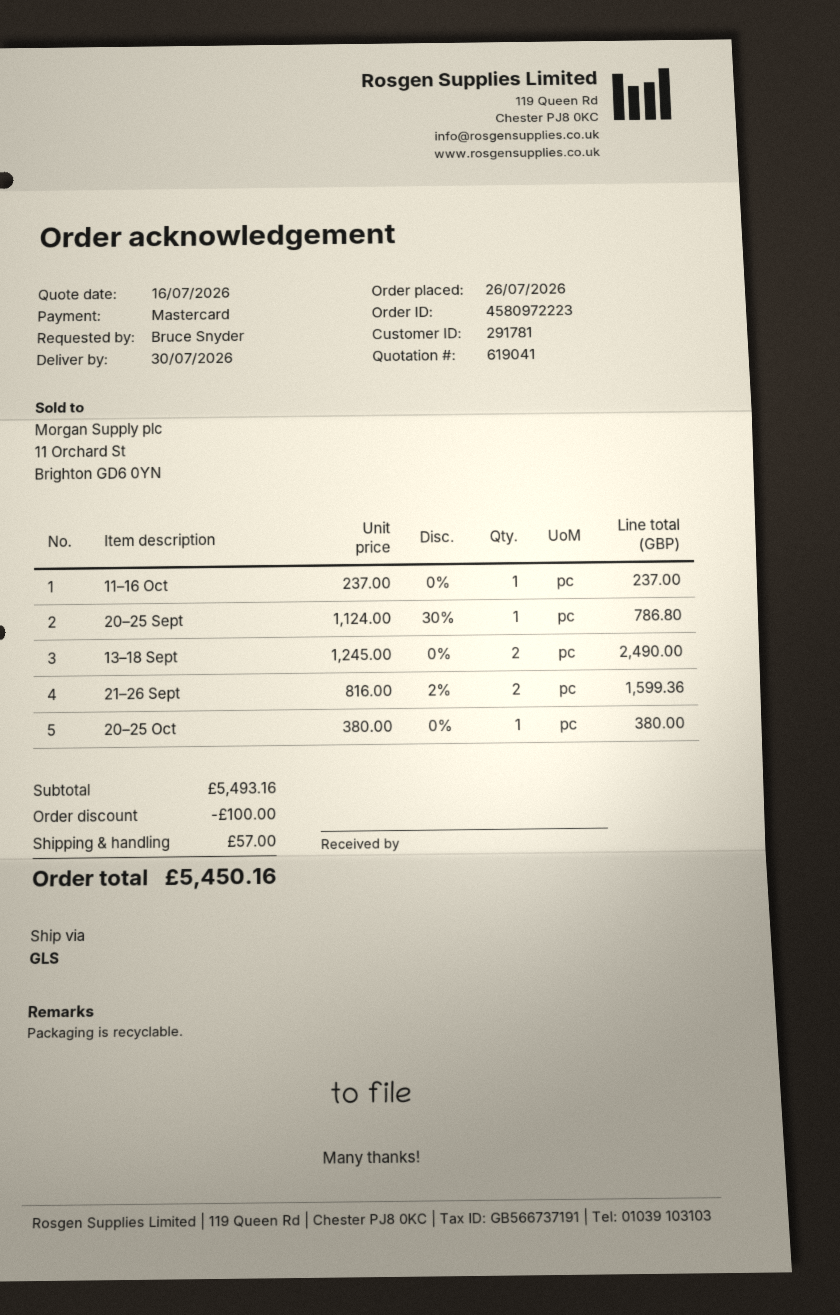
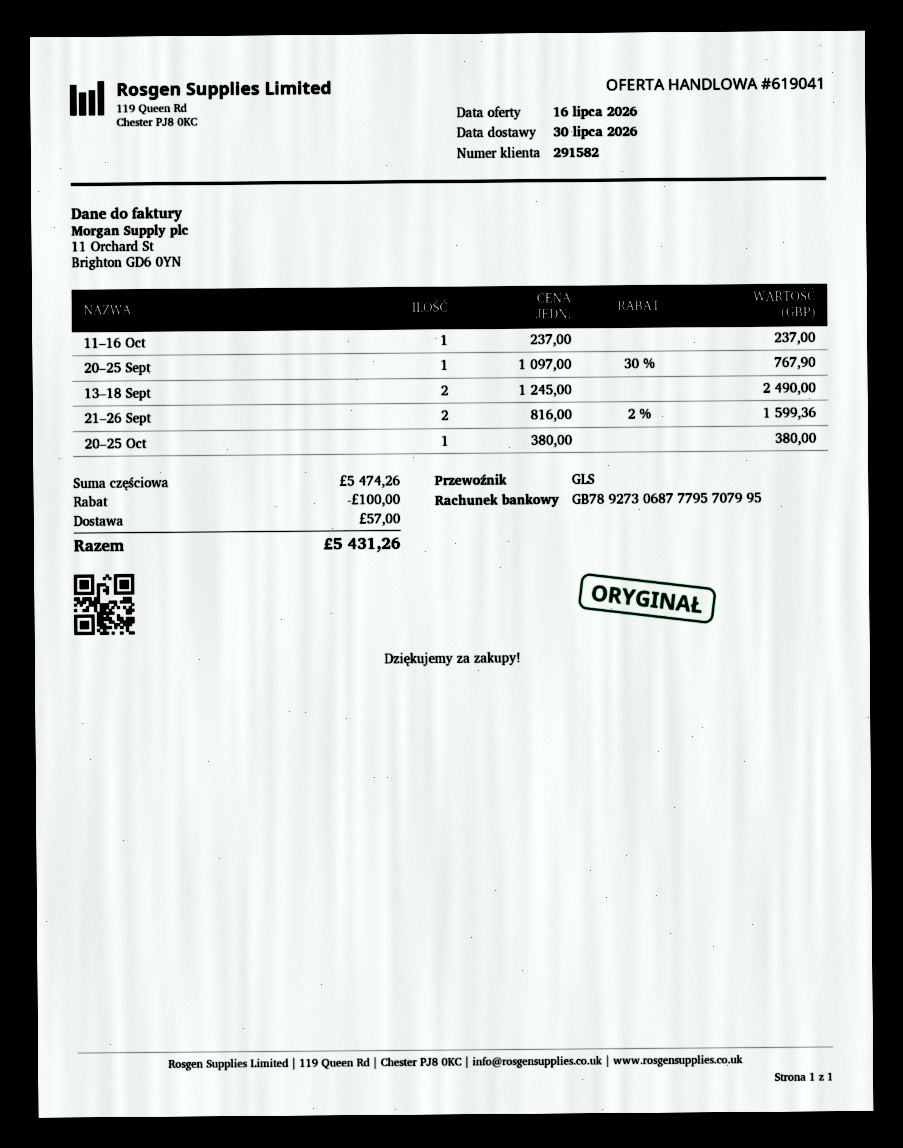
customer number: 291781 -> 291582
20–25 Sept: 1 x 1124.00 - 30% = 786.80 -> 1 x 1097.00 - 30% = 767.90
subtotal: 5493.16 -> 5474.26
total: 5450.16 -> 5431.26

